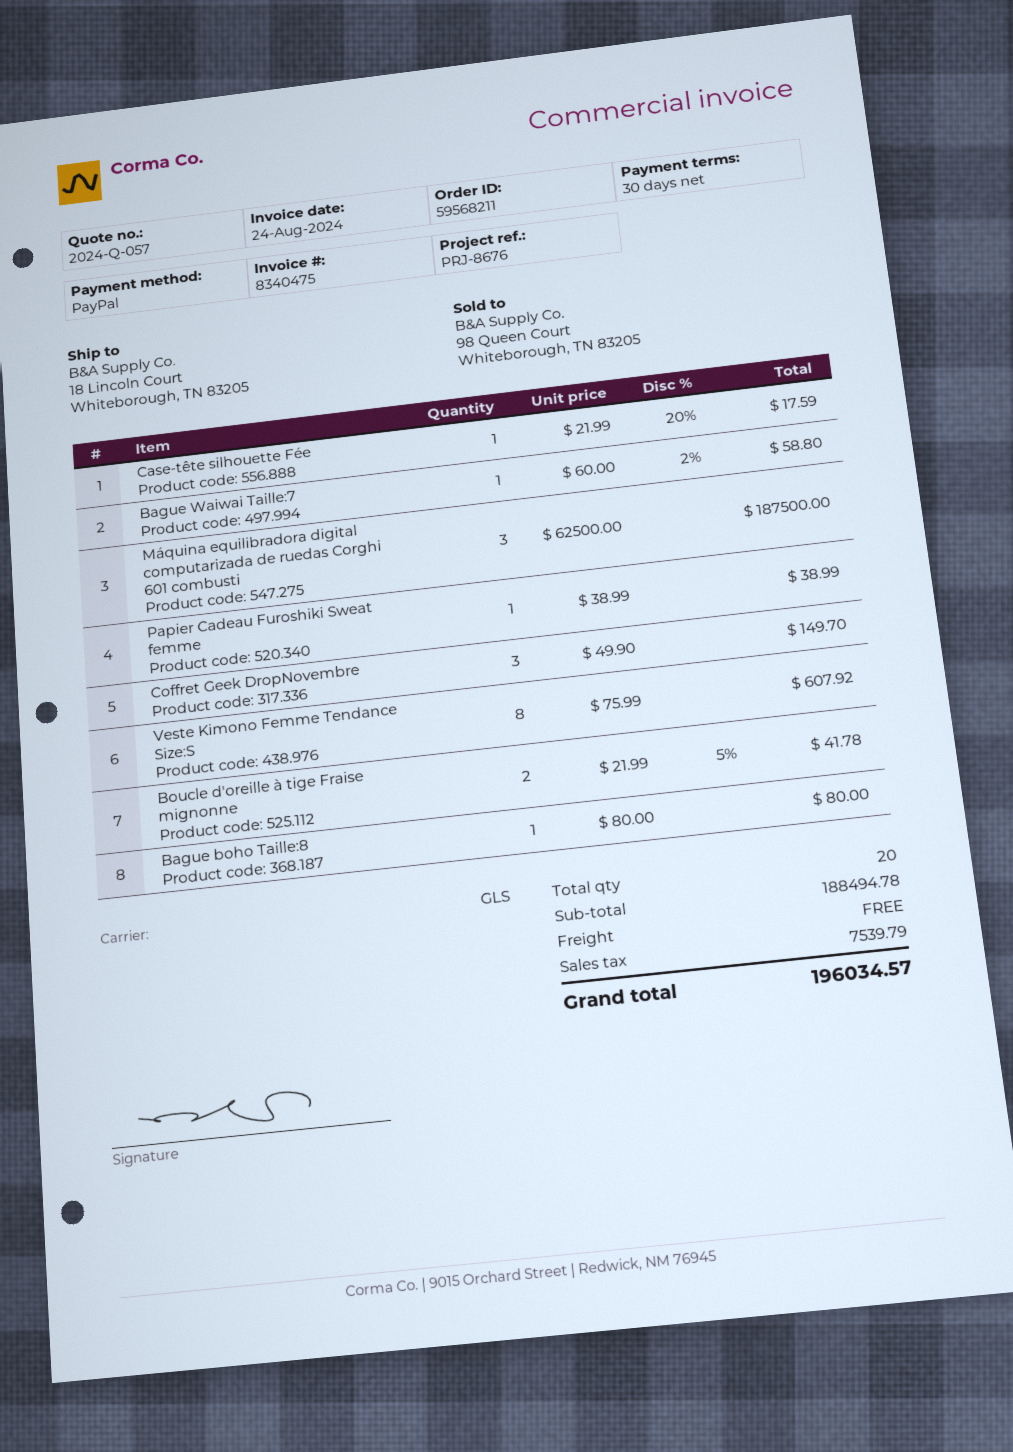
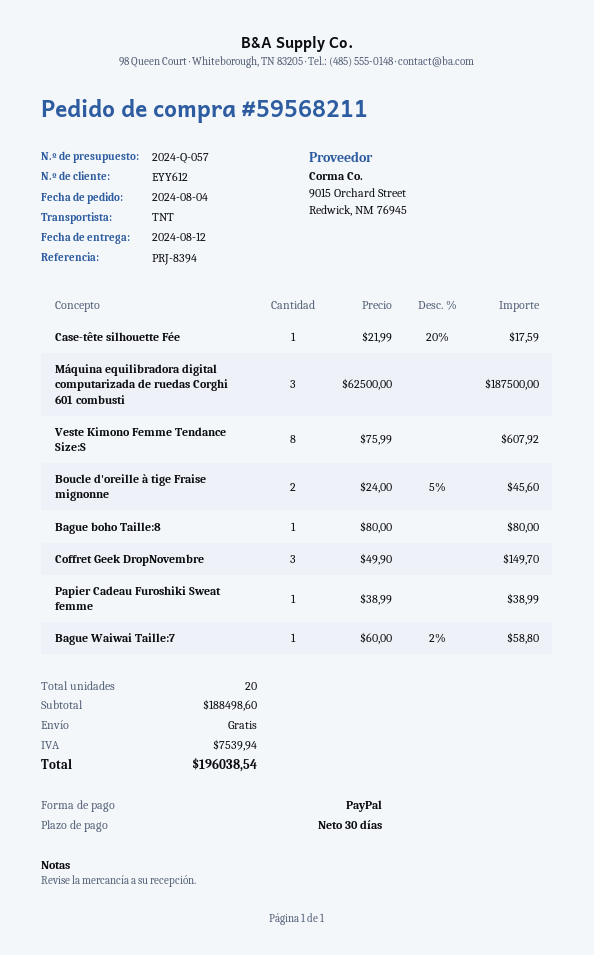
reference: PRJ-8676 -> PRJ-8394
shipping method: GLS -> TNT
Boucle d'oreille à tige Fraise mignonne: 2 x 21.99 - 5% = 41.78 -> 2 x 24.00 - 5% = 45.60
subtotal: 188494.78 -> 188498.60
tax: 7539.79 -> 7539.94
total: 196034.57 -> 196038.54

